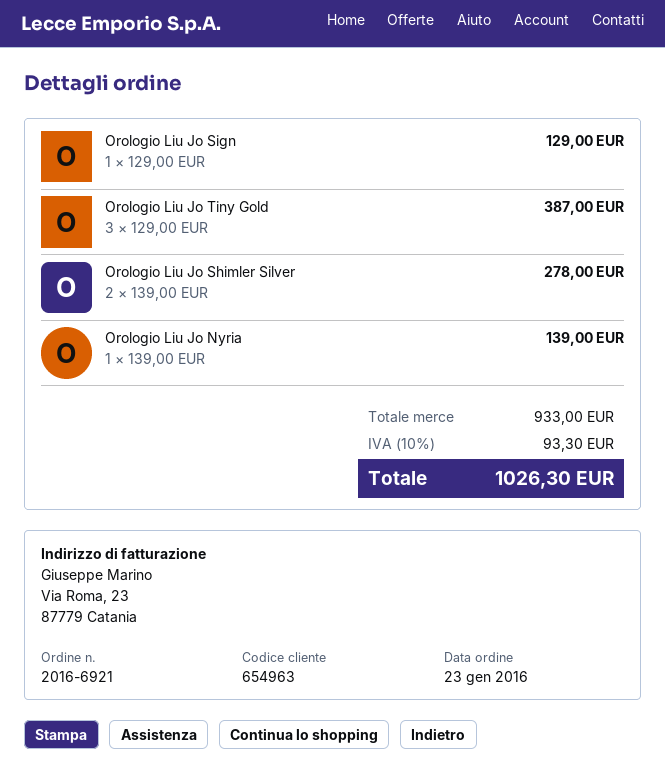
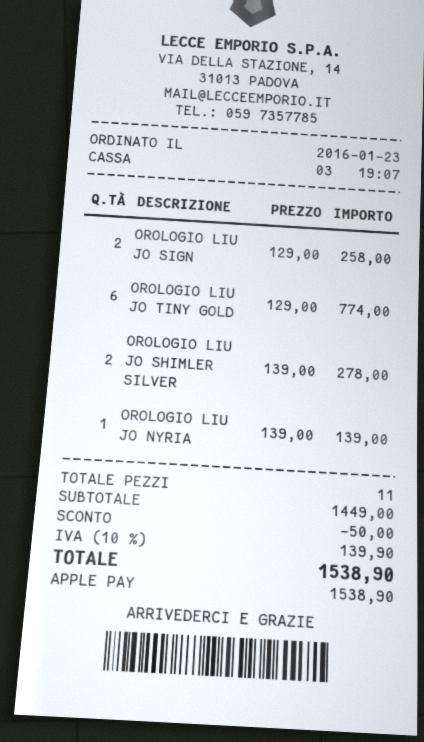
Orologio Liu Jo Sign: 1 x 129.00 = 129.00 -> 2 x 129.00 = 258.00
Orologio Liu Jo Tiny Gold: 3 x 129.00 = 387.00 -> 6 x 129.00 = 774.00
subtotal: 933.00 -> 1449.00
discount: none -> 50.00
tax: 10% = 93.30 -> 10% = 139.90
total: 1026.30 -> 1538.90

